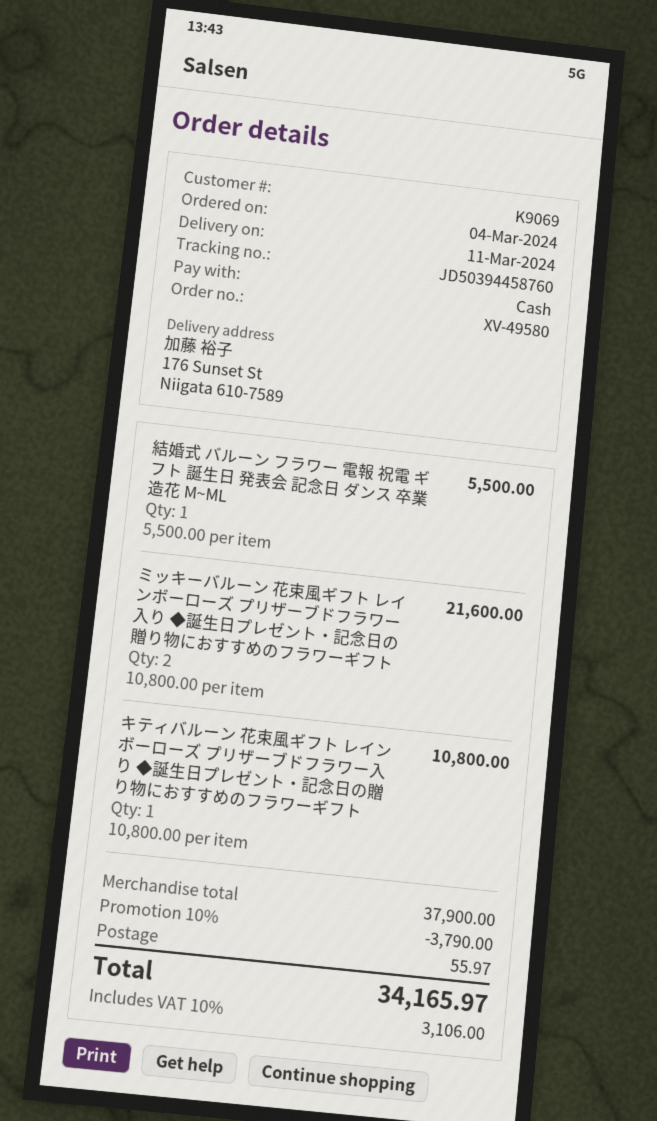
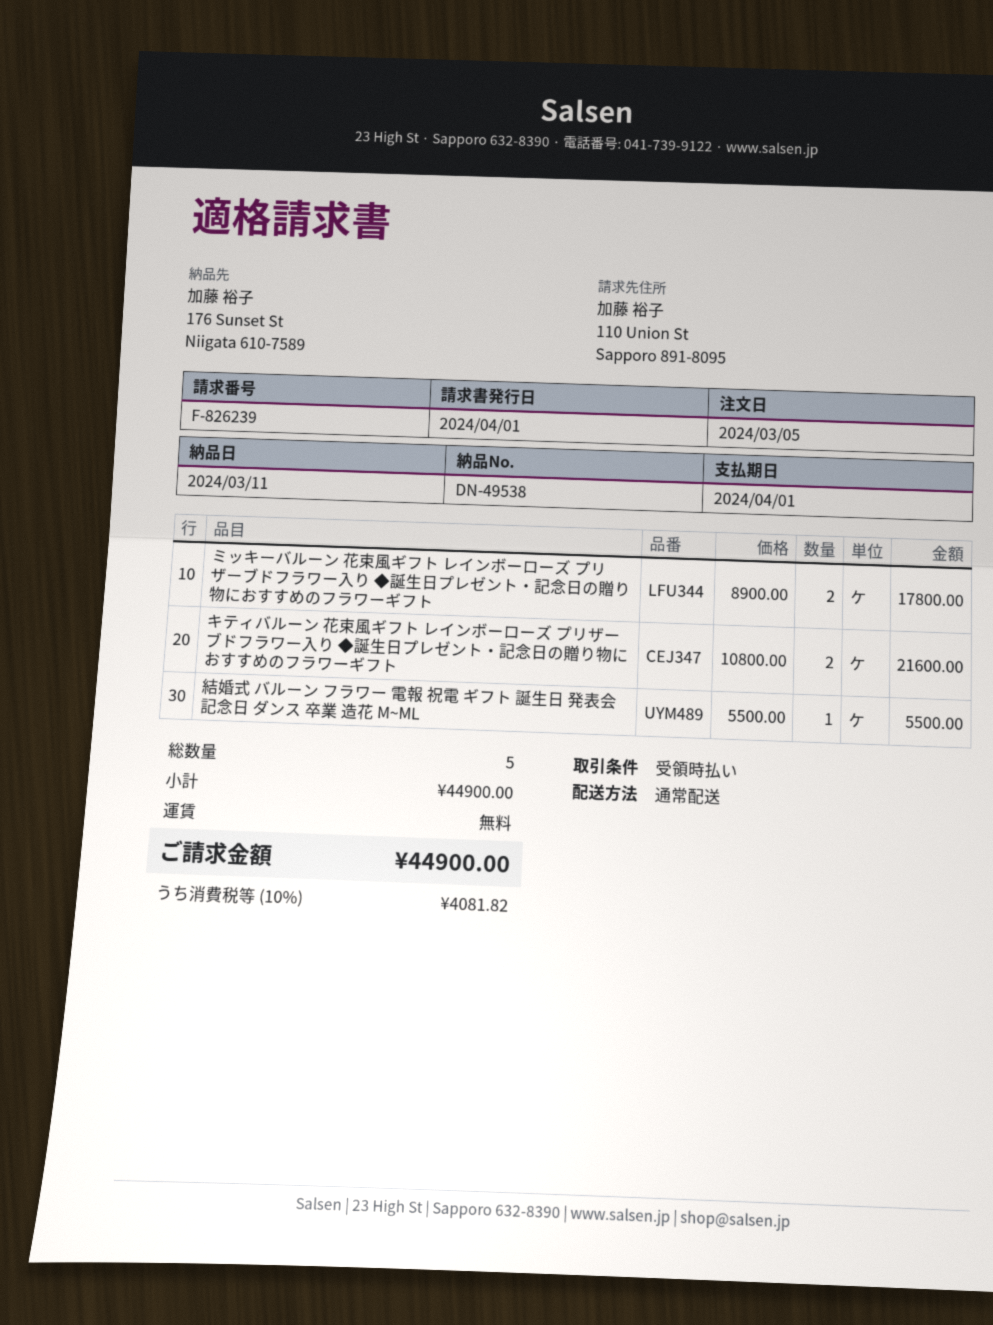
order date: 2024-03-04 -> 2024-03-05
ミッキーバルーン 花束風ギフト レインボーローズ プリザーブドフラワー入り ◆誕生日プレゼント・記念日の贈り物におすすめのフラワーギフト: 2 x 10800.00 = 21600.00 -> 2 x 8900.00 = 17800.00
キティバルーン 花束風ギフト レインボーローズ プリザーブドフラワー入り ◆誕生日プレゼント・記念日の贈り物におすすめのフラワーギフト: 1 x 10800.00 = 10800.00 -> 2 x 10800.00 = 21600.00
subtotal: 37900.00 -> 44900.00
discount: 10% = 3790.00 -> none
shipping: 55.97 -> 0.00
tax: 10% = 3106.00 -> 10% = 4081.82
total: 34165.97 -> 44900.00

